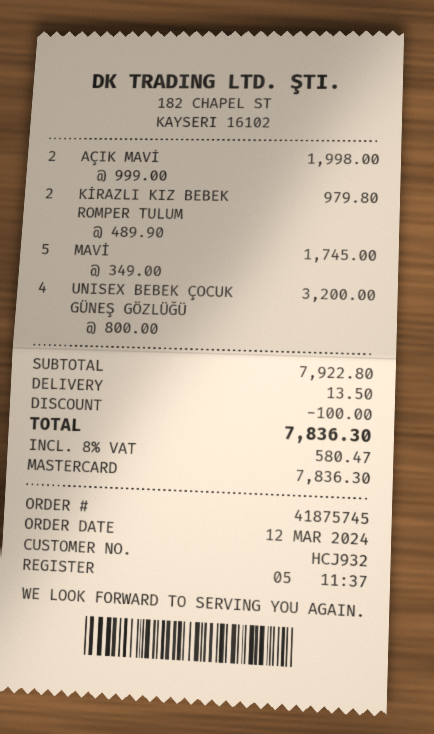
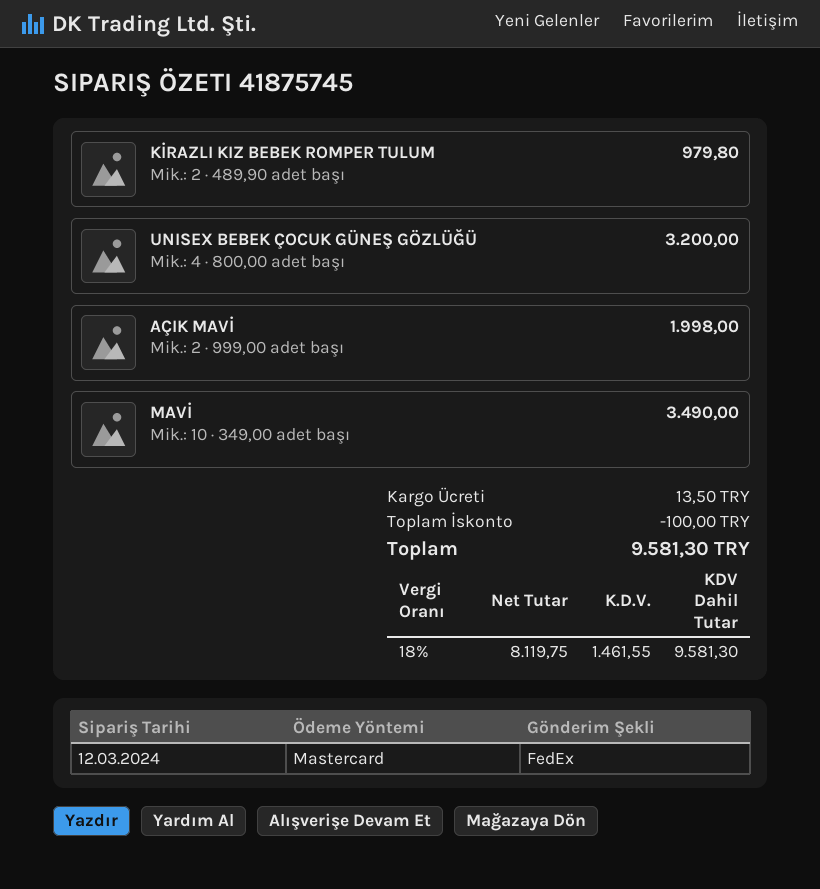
MAVİ: 5 x 349.00 = 1745.00 -> 10 x 349.00 = 3490.00
tax: 8% = 580.47 -> 18% = 1461.55
total: 7836.30 -> 9581.30

